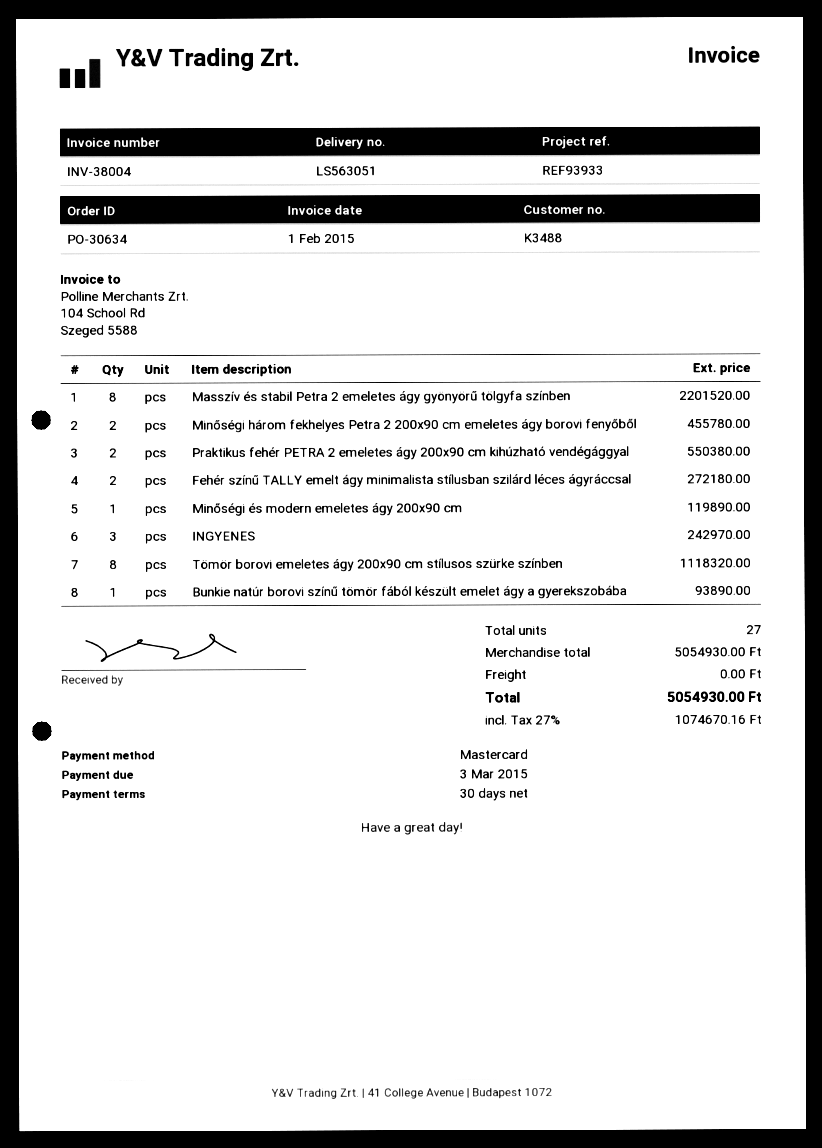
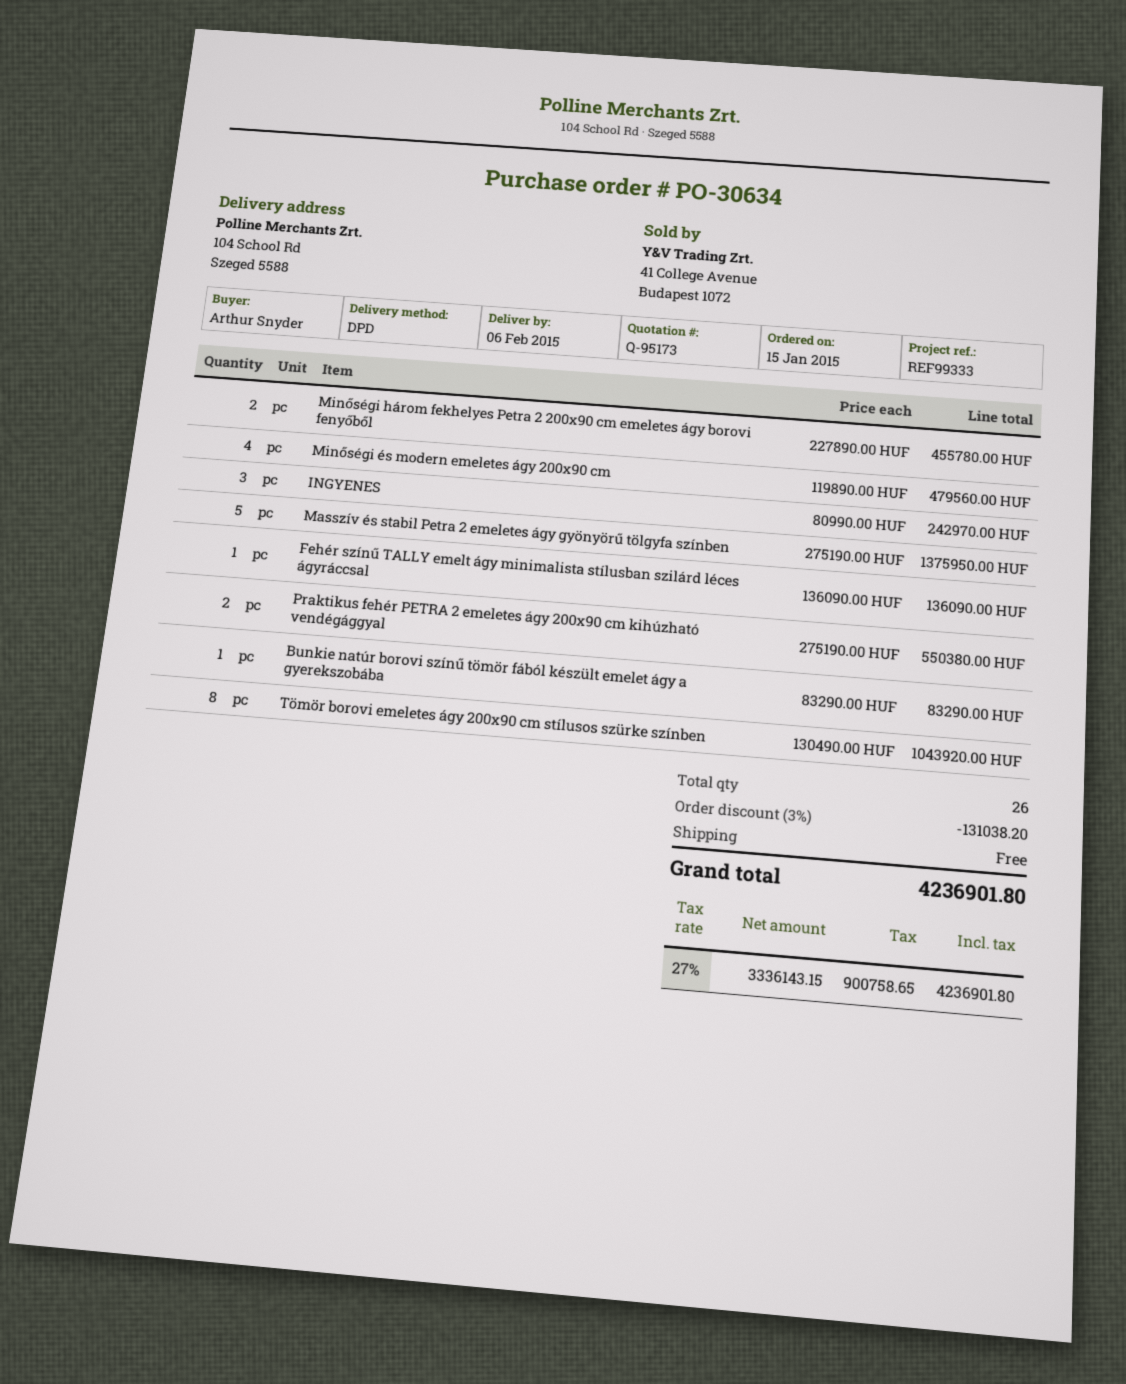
reference: REF93933 -> REF99333
Masszív és stabil Petra 2 emeletes ágy gyönyörű tölgyfa színben: 8 for 2201520.00 -> 5 for 1375950.00
Fehér színű TALLY emelt ágy minimalista stílusban szilárd léces ágyráccsal: 2 for 272180.00 -> 1 for 136090.00
Minőségi és modern emeletes ágy 200x90 cm: 1 for 119890.00 -> 4 for 479560.00
Tömör borovi emeletes ágy 200x90 cm stílusos szürke színben: 8 for 1118320.00 -> 8 for 1043920.00
Bunkie natúr borovi színű tömör fából készült emelet ágy a gyerekszobába: 1 for 93890.00 -> 1 for 83290.00
total quantity: 27 -> 26
discount: none -> 3% = 131038.20
tax: 27% = 1074670.16 -> 27% = 900758.65
total: 5054930.00 -> 4236901.80

